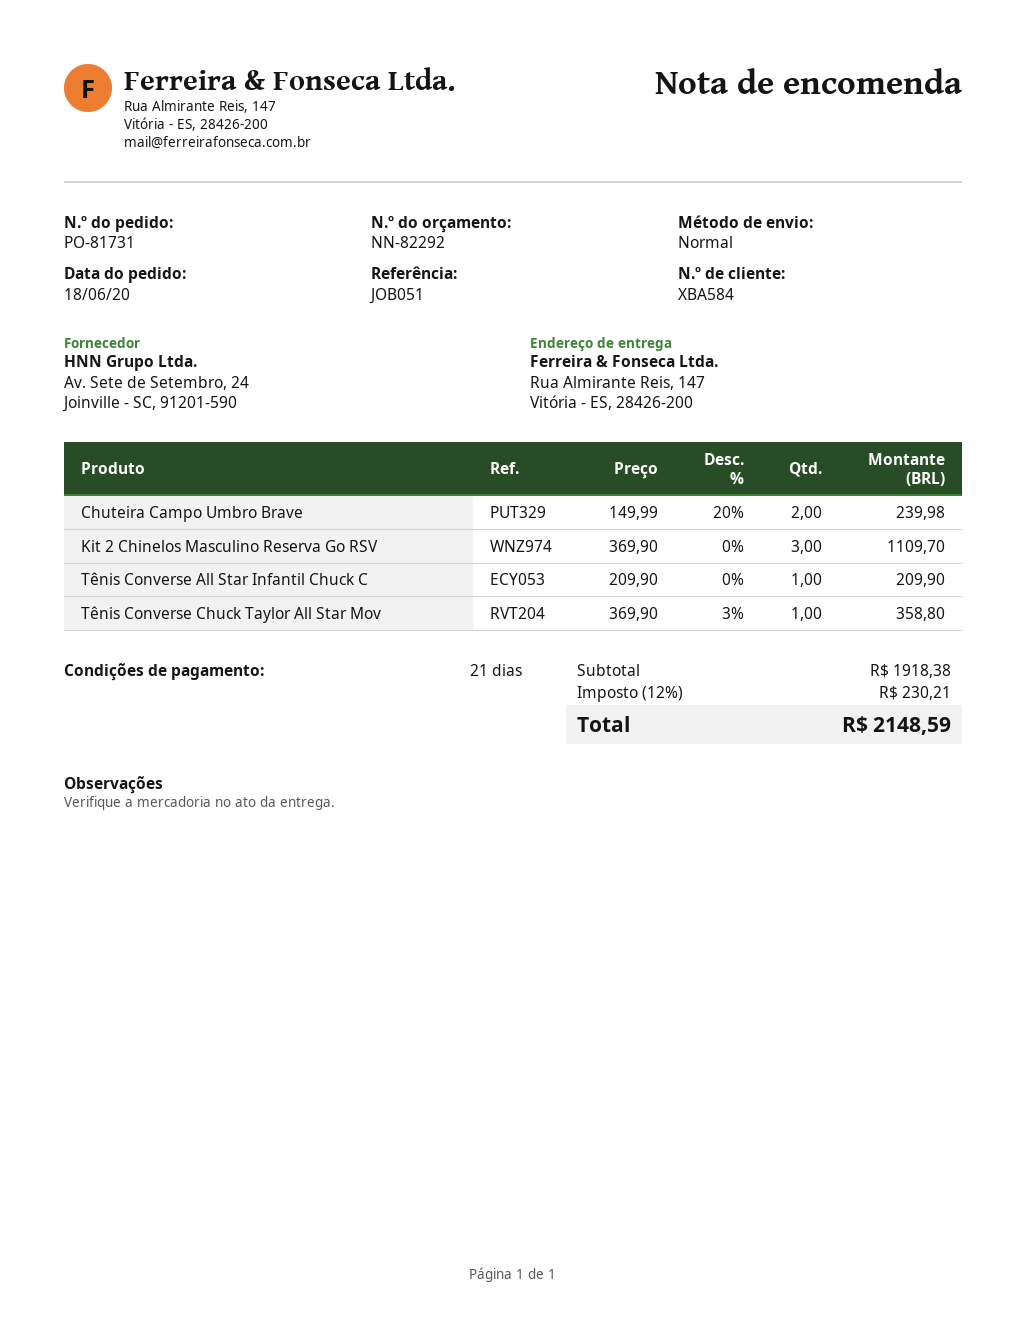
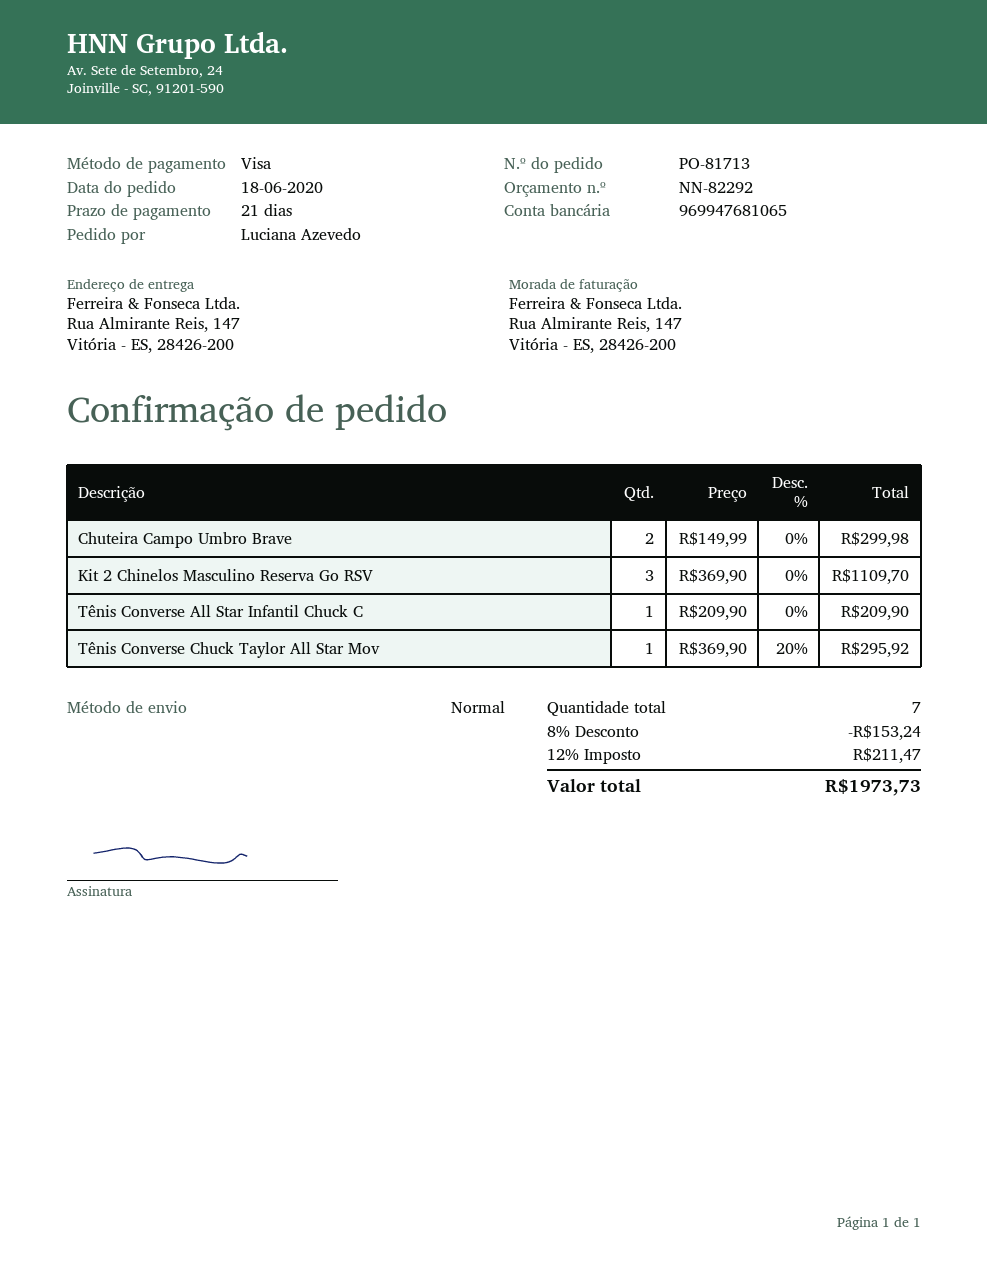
order number: PO-81731 -> PO-81713
Chuteira Campo Umbro Brave: 2 x 149.99 - 20% = 239.98 -> 2 x 149.99 = 299.98
Tênis Converse Chuck Taylor All Star Mov: 1 x 369.90 - 3% = 358.80 -> 1 x 369.90 - 20% = 295.92
discount: none -> 8% = 153.24
tax: 12% = 230.21 -> 12% = 211.47
total: 2148.59 -> 1973.73

